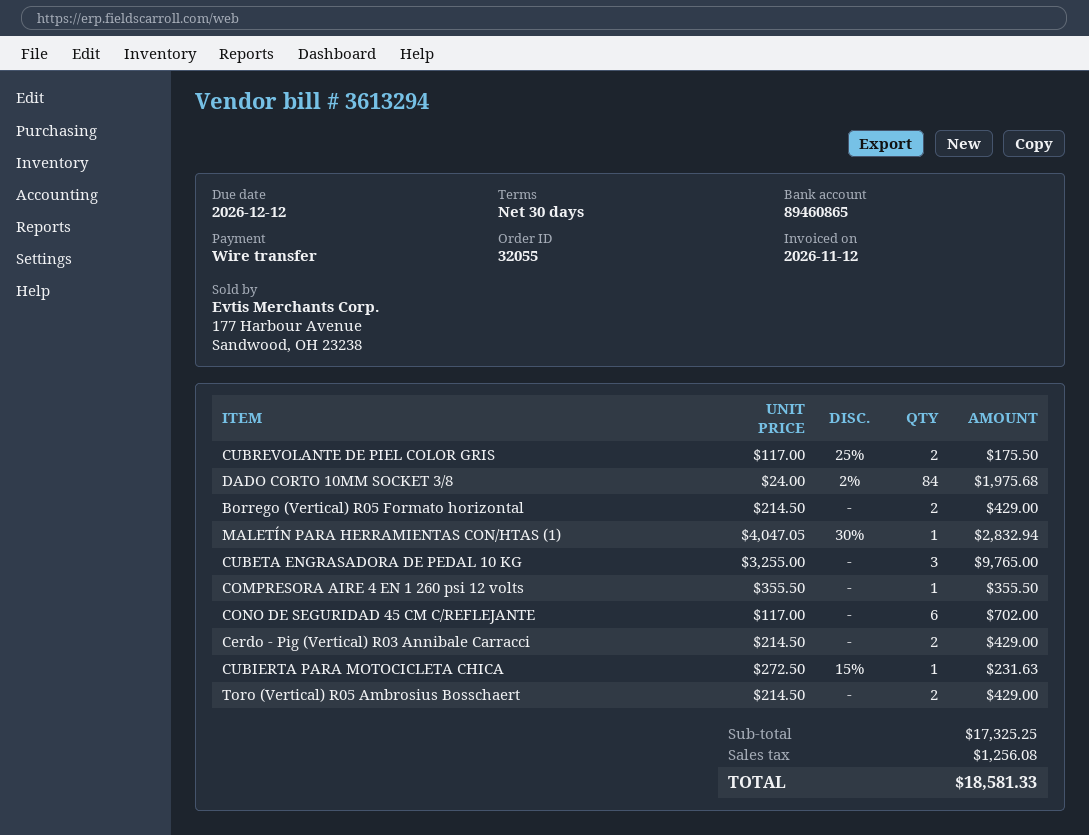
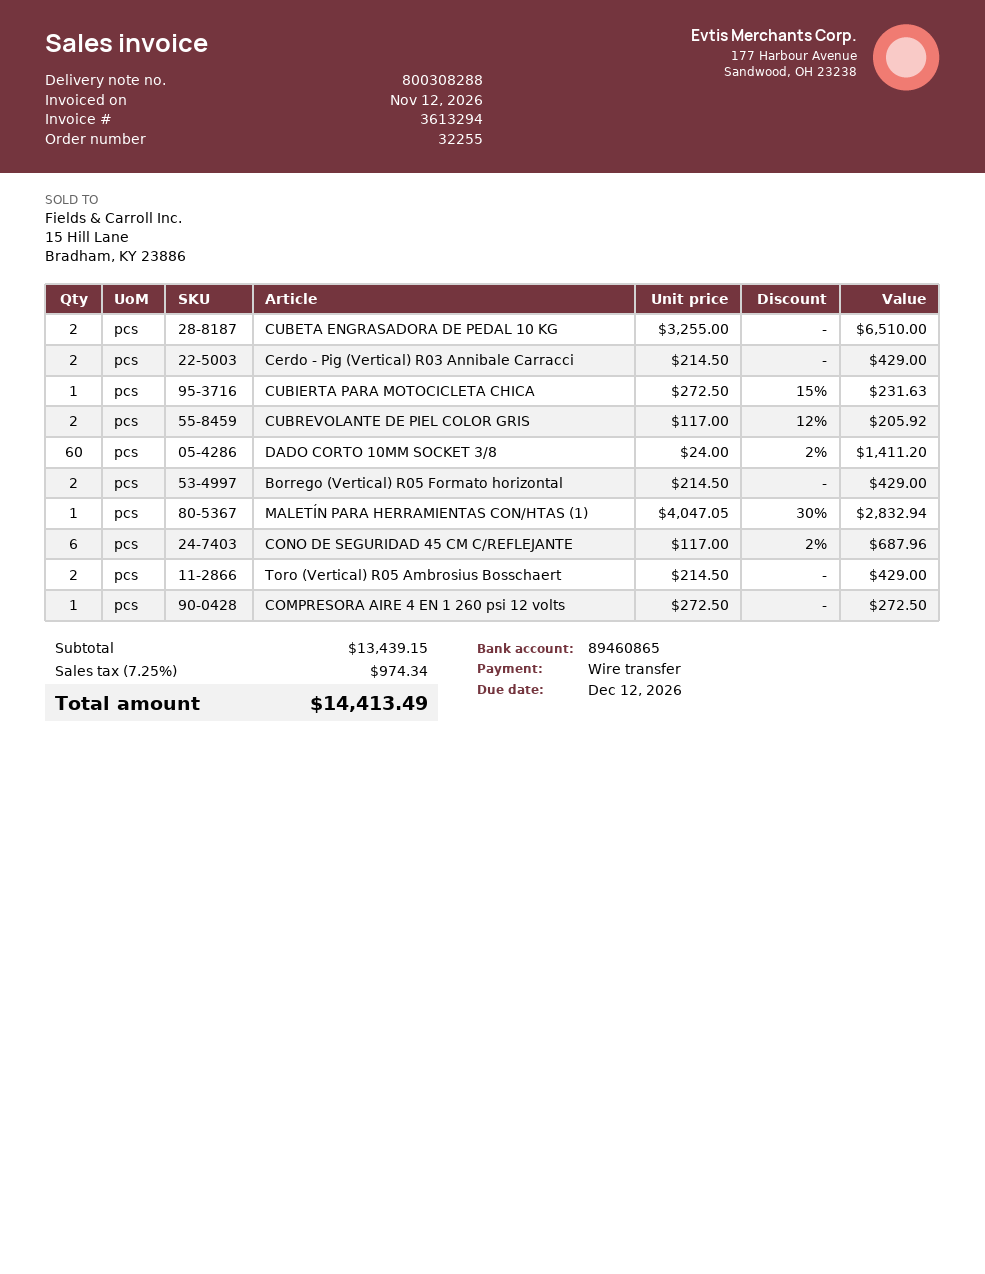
order number: 32055 -> 32255
CUBREVOLANTE DE PIEL COLOR GRIS: 2 x 117.00 - 25% = 175.50 -> 2 x 117.00 - 12% = 205.92
DADO CORTO 10MM SOCKET 3/8: 84 x 24.00 - 2% = 1975.68 -> 60 x 24.00 - 2% = 1411.20
CUBETA ENGRASADORA DE PEDAL 10 KG: 3 x 3255.00 = 9765.00 -> 2 x 3255.00 = 6510.00
COMPRESORA AIRE 4 EN 1 260 psi 12 volts: 1 x 355.50 = 355.50 -> 1 x 272.50 = 272.50
CONO DE SEGURIDAD 45 CM C/REFLEJANTE: 6 x 117.00 = 702.00 -> 6 x 117.00 - 2% = 687.96
subtotal: 17325.25 -> 13439.15
tax: 1256.08 -> 974.34
total: 18581.33 -> 14413.49

